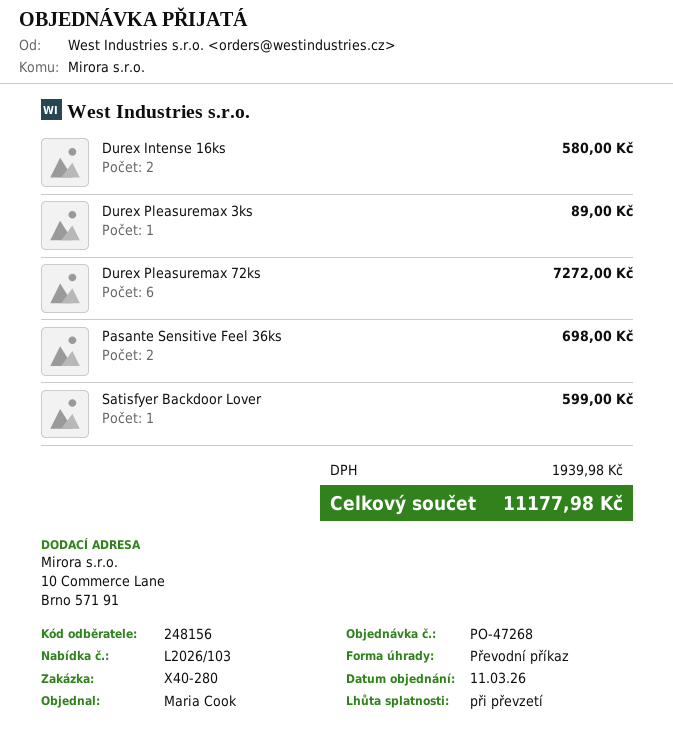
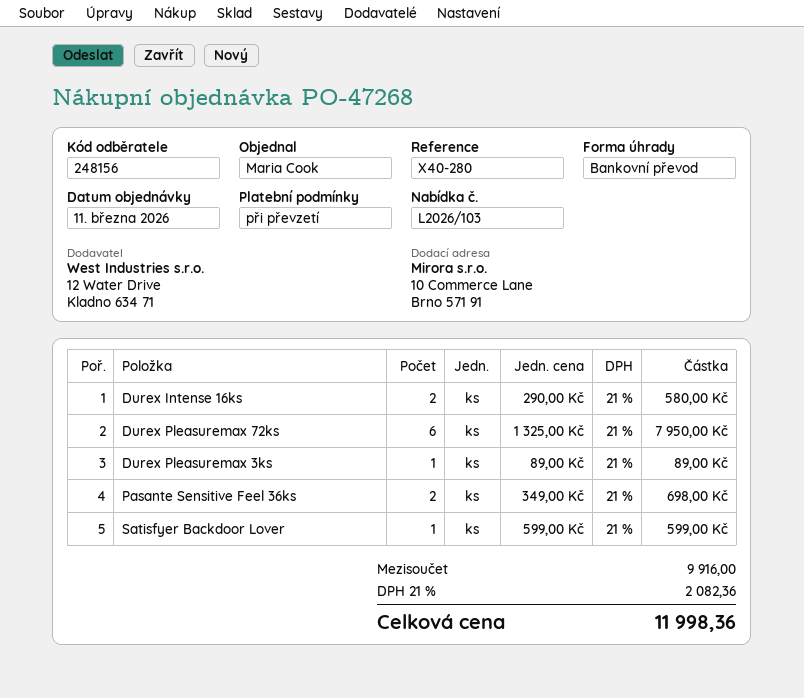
Durex Pleasuremax 72ks: 6 for 7272.00 -> 6 for 7950.00
tax: 1939.98 -> 2082.36
total: 11177.98 -> 11998.36

